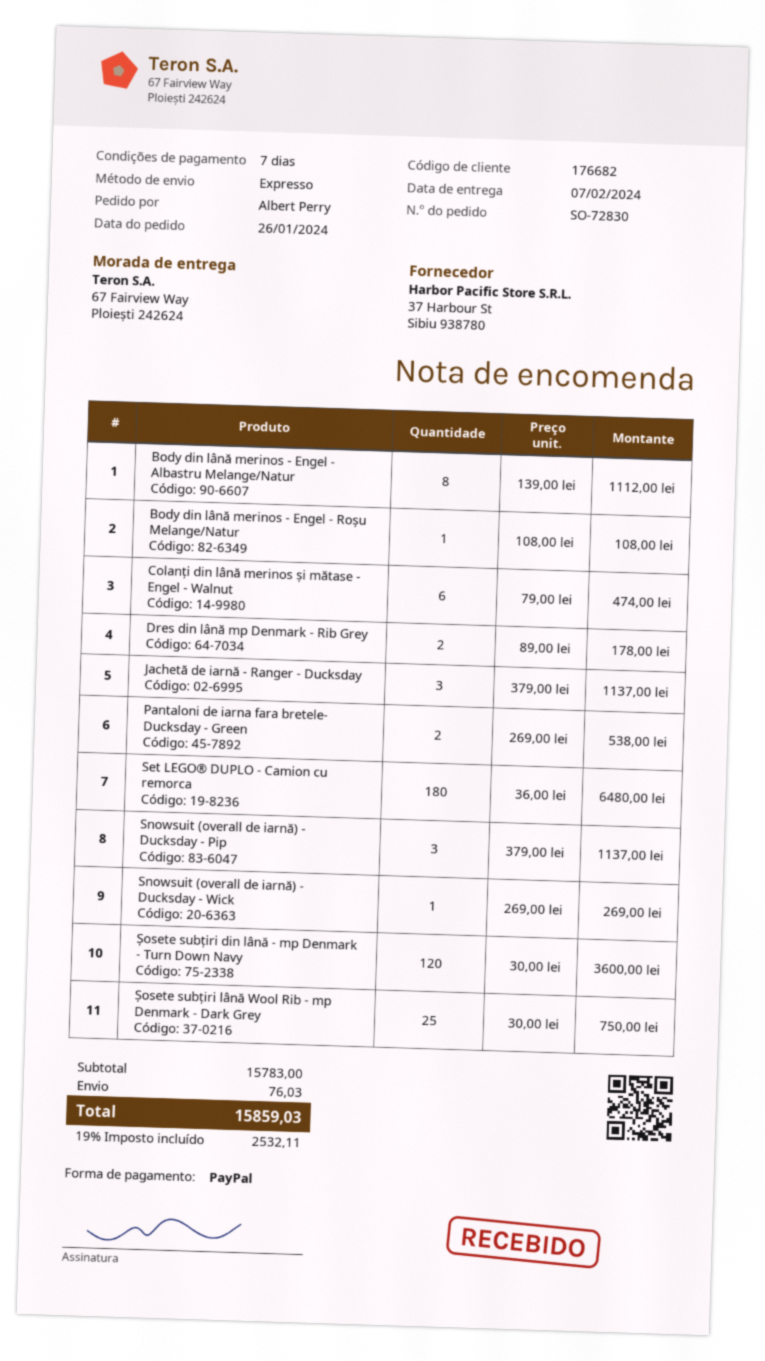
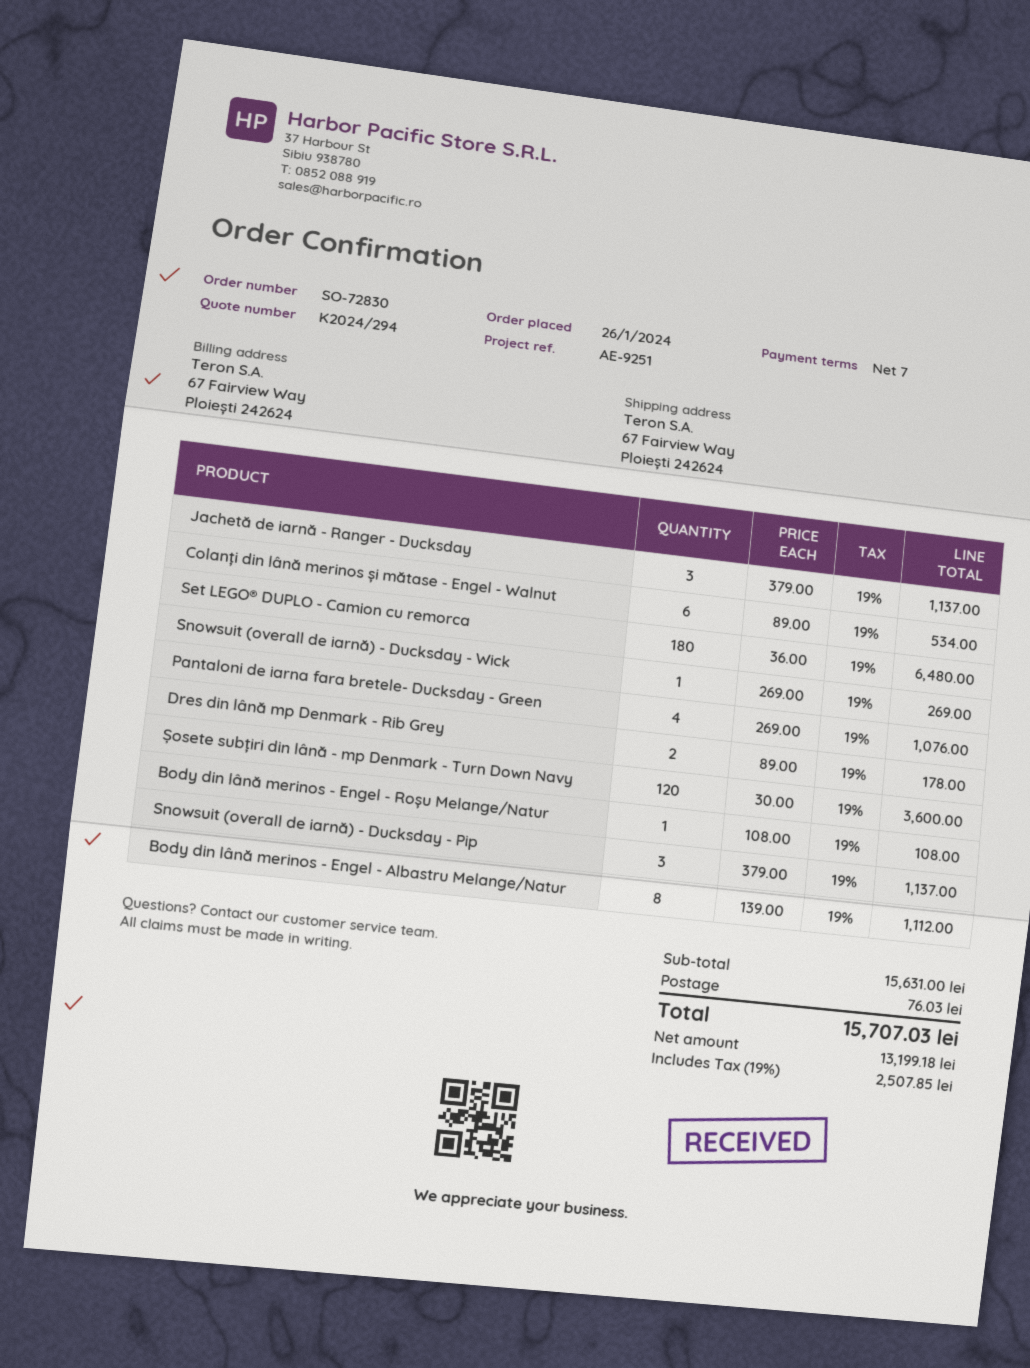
Colanți din lână merinos și mătase - Engel - Walnut: 6 x 79.00 = 474.00 -> 6 x 89.00 = 534.00
Pantaloni de iarna fara bretele- Ducksday - Green: 2 x 269.00 = 538.00 -> 4 x 269.00 = 1076.00
Șosete subțiri lână Wool Rib - mp Denmark - Dark Grey: 25 x 30.00 = 750.00 -> none
subtotal: 15783.00 -> 15631.00
tax: 19% = 2532.11 -> 19% = 2507.85
total: 15859.03 -> 15707.03

